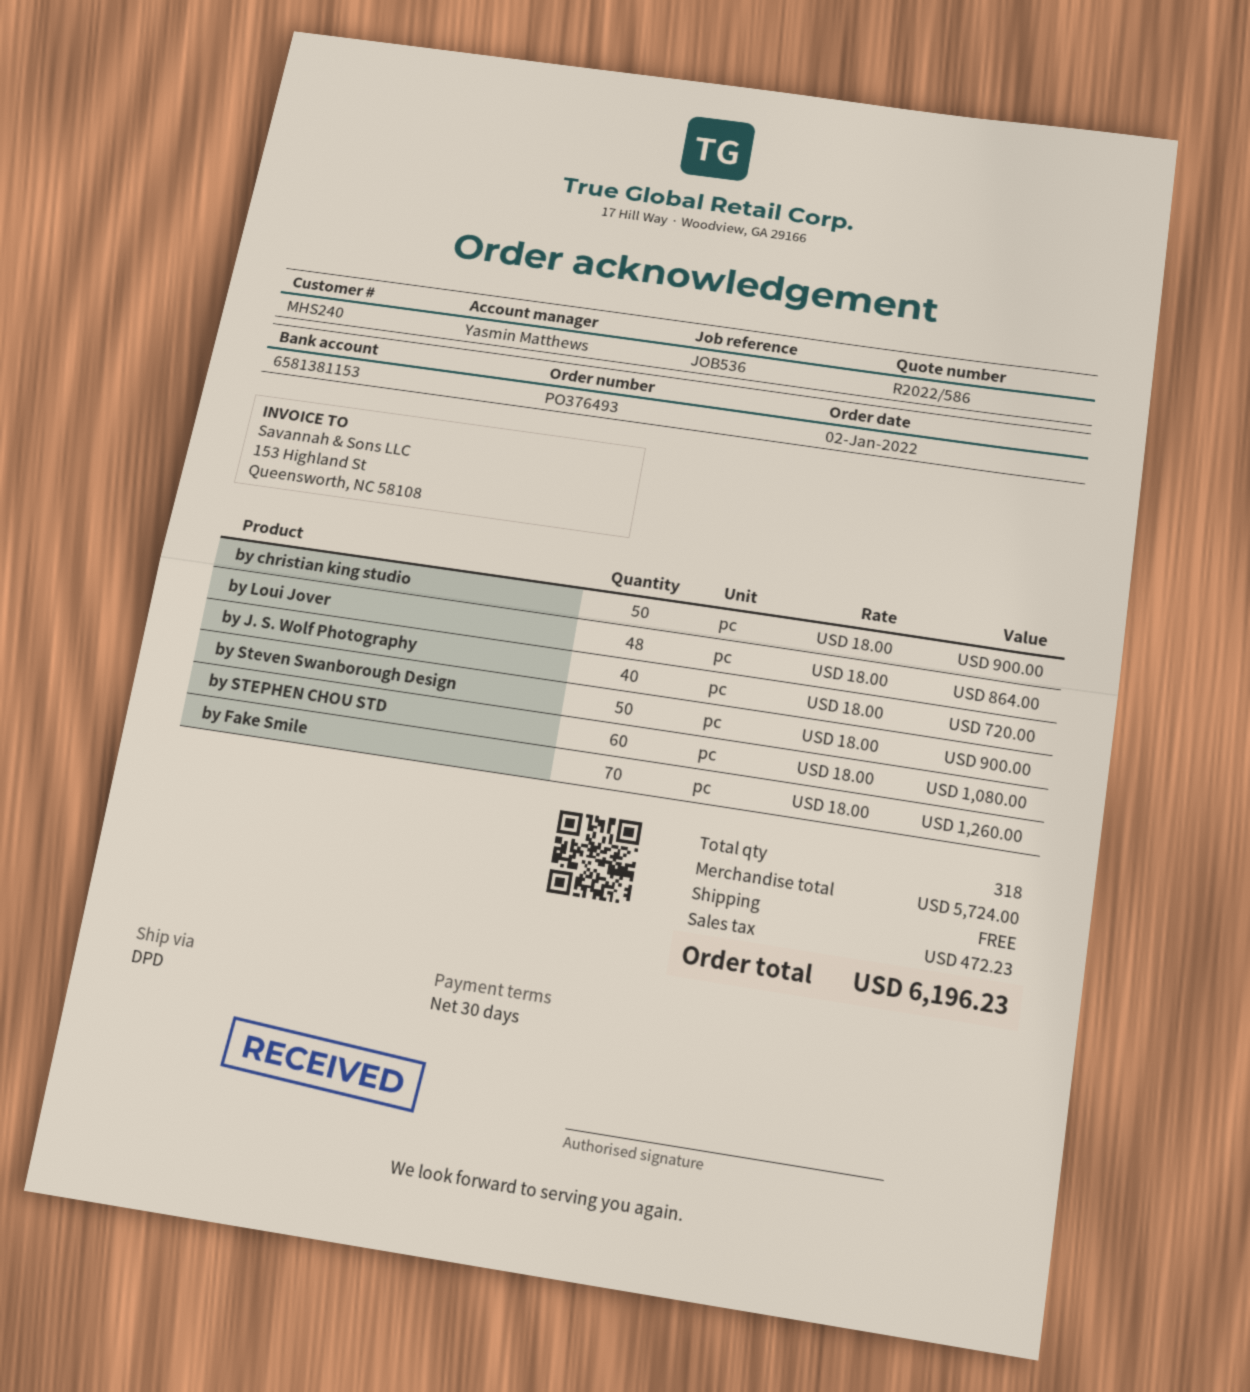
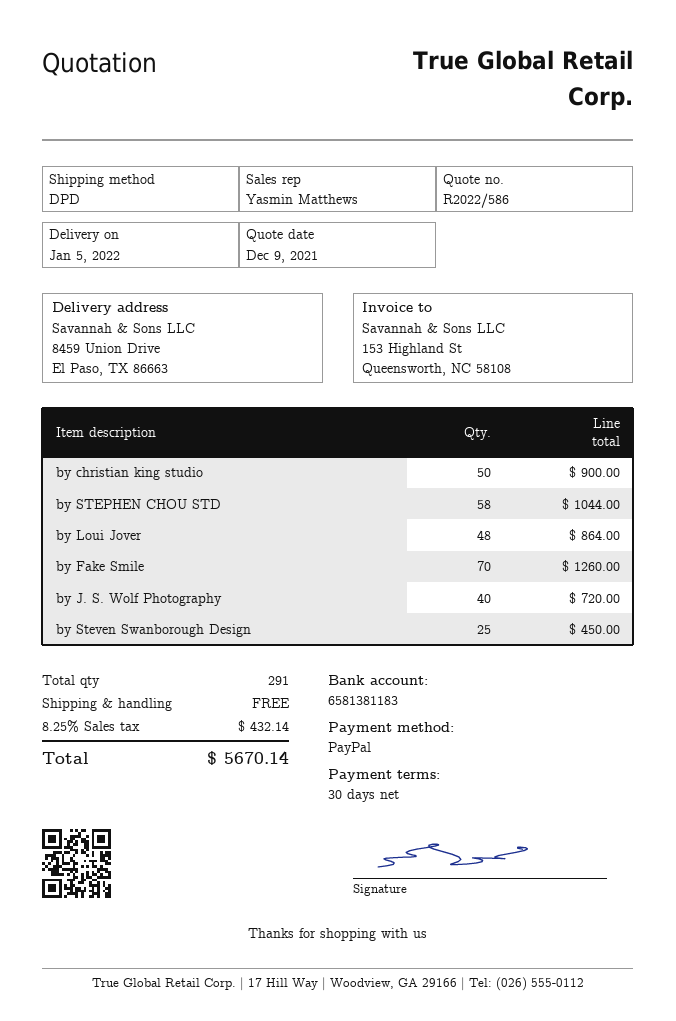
bank account: 6581381153 -> 6581381183
by Steven Swanborough Design: 50 for 900.00 -> 25 for 450.00
by STEPHEN CHOU STD: 60 for 1080.00 -> 58 for 1044.00
total quantity: 318 -> 291
tax: 472.23 -> 432.14
total: 6196.23 -> 5670.14

